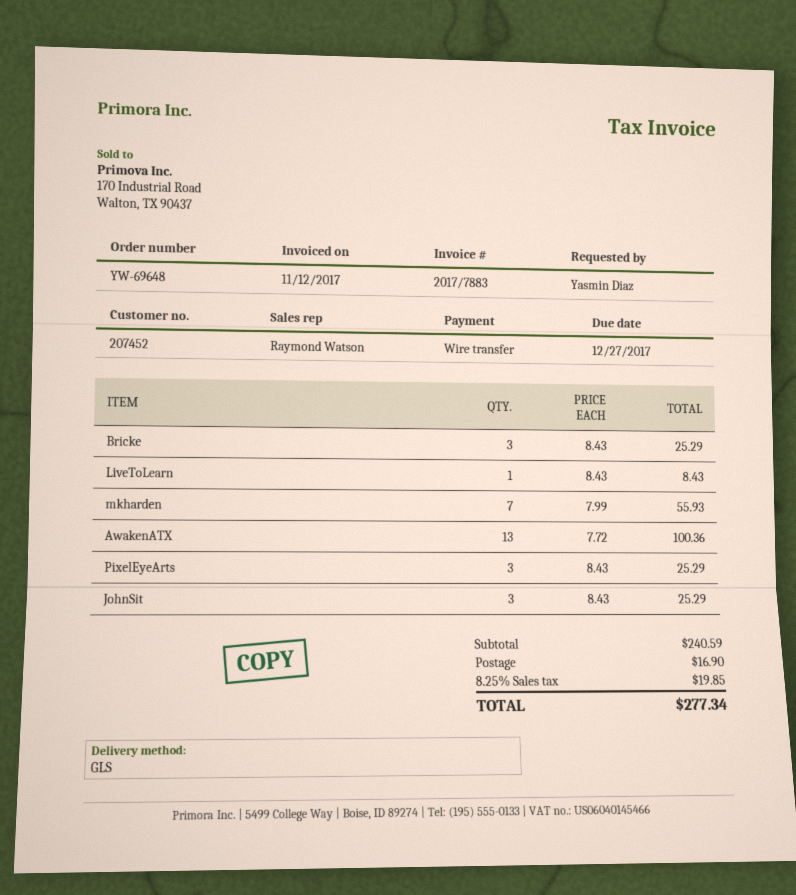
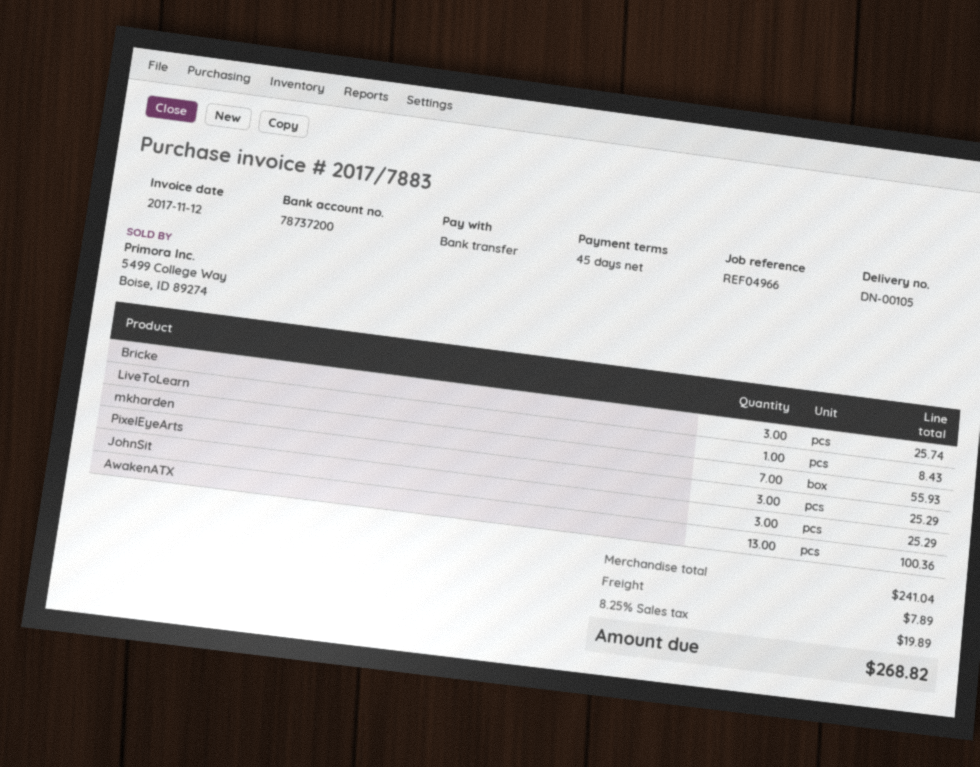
Bricke: 3 for 25.29 -> 3 for 25.74
subtotal: 240.59 -> 241.04
shipping: 16.90 -> 7.89
tax: 8.25% = 19.85 -> 8.25% = 19.89
total: 277.34 -> 268.82

